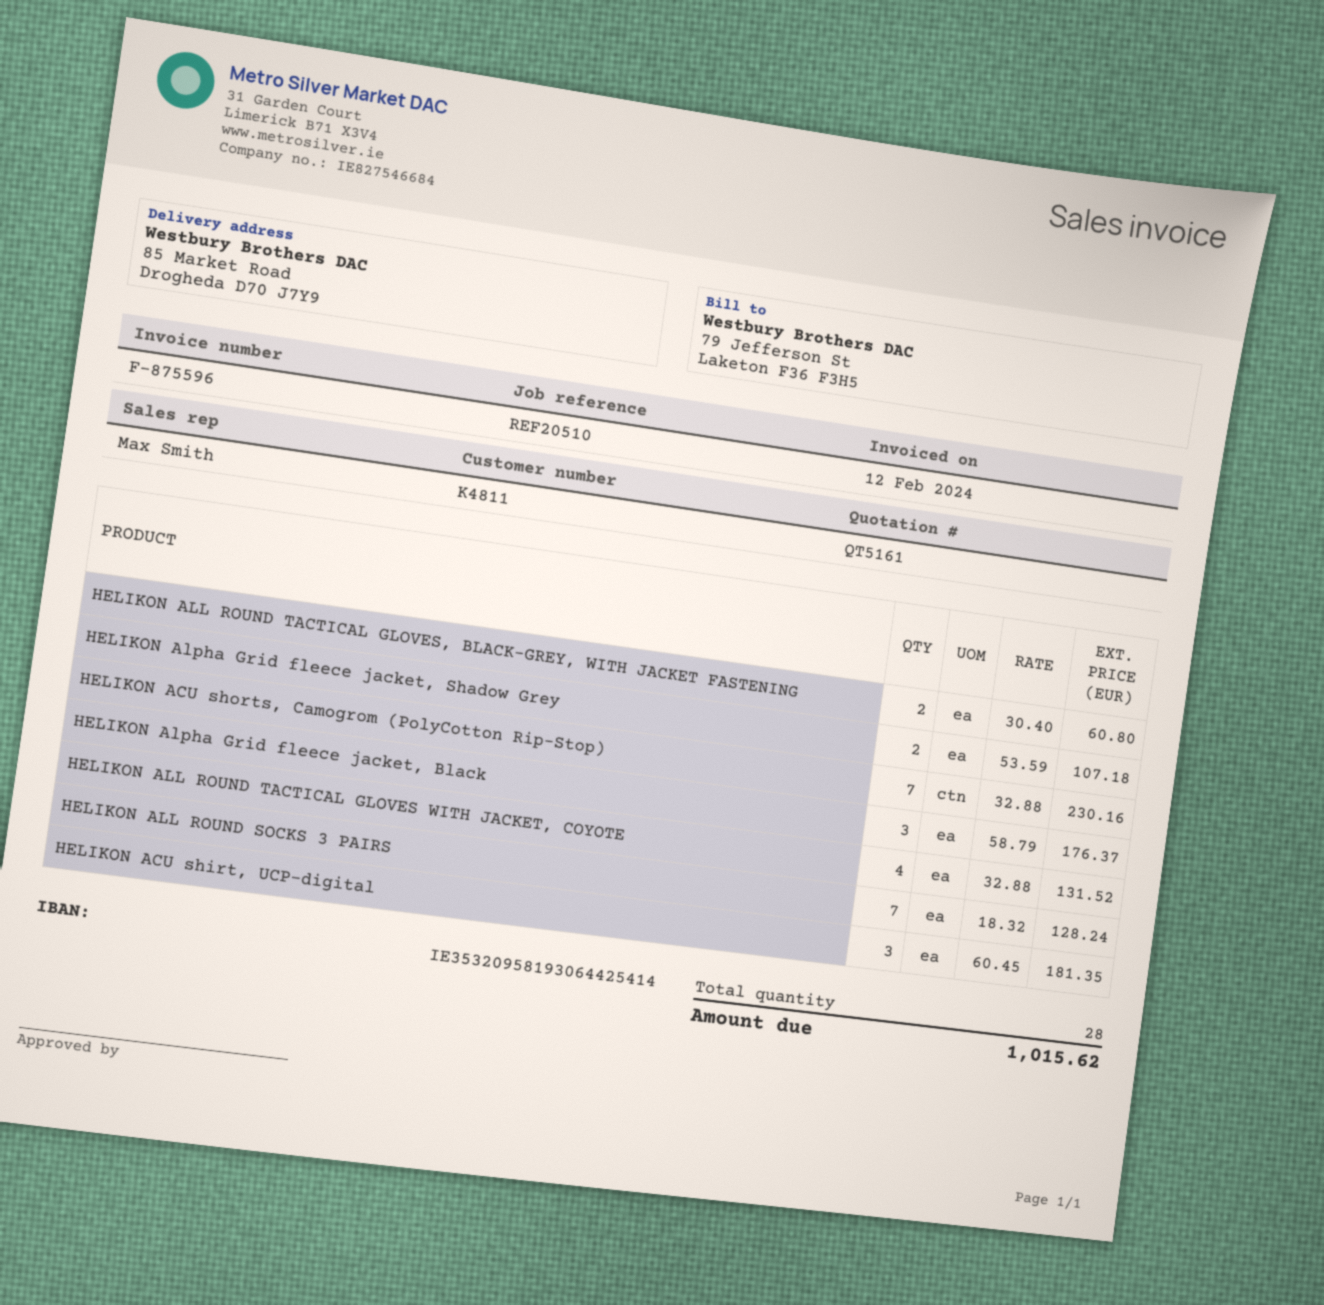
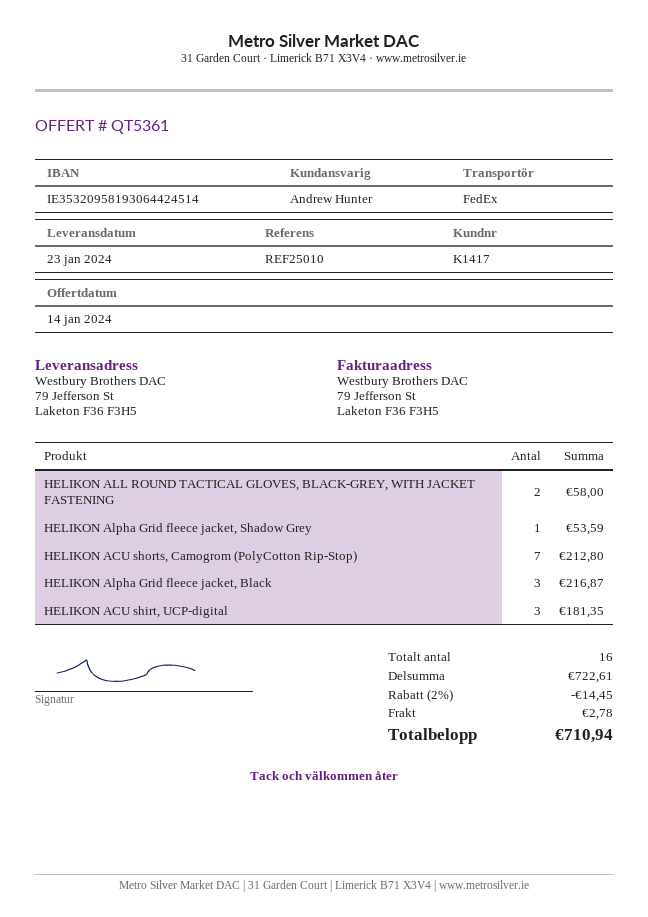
quote number: QT5161 -> QT5361
customer number: K4811 -> K1417
reference: REF20510 -> REF25010
sales rep: Max Smith -> Andrew Hunter
bank account: IE35320958193064425414 -> IE35320958193064424514
ship to: 85 Market Road, Drogheda D70 J7Y9 -> 79 Jefferson St, Laketon F36 F3H5
HELIKON ALL ROUND TACTICAL GLOVES, BLACK-GREY, WITH JACKET FASTENING: 2 for 60.80 -> 2 for 58.00
HELIKON Alpha Grid fleece jacket, Shadow Grey: 2 for 107.18 -> 1 for 53.59
HELIKON ACU shorts, Camogrom (PolyCotton Rip-Stop): 7 for 230.16 -> 7 for 212.80
HELIKON Alpha Grid fleece jacket, Black: 3 for 176.37 -> 3 for 216.87
HELIKON ALL ROUND TACTICAL GLOVES WITH JACKET, COYOTE: 4 for 131.52 -> none
HELIKON ALL ROUND SOCKS 3 PAIRS: 7 for 128.24 -> none
total quantity: 28 -> 16
discount: none -> 2% = 14.45
shipping: none -> 2.78
total: 1015.62 -> 710.94

